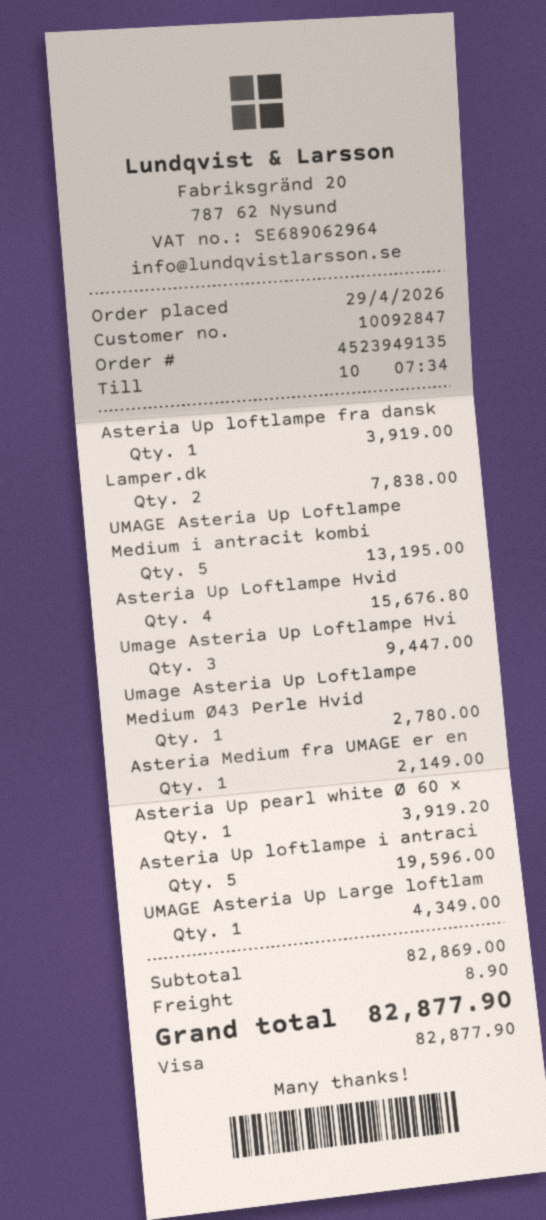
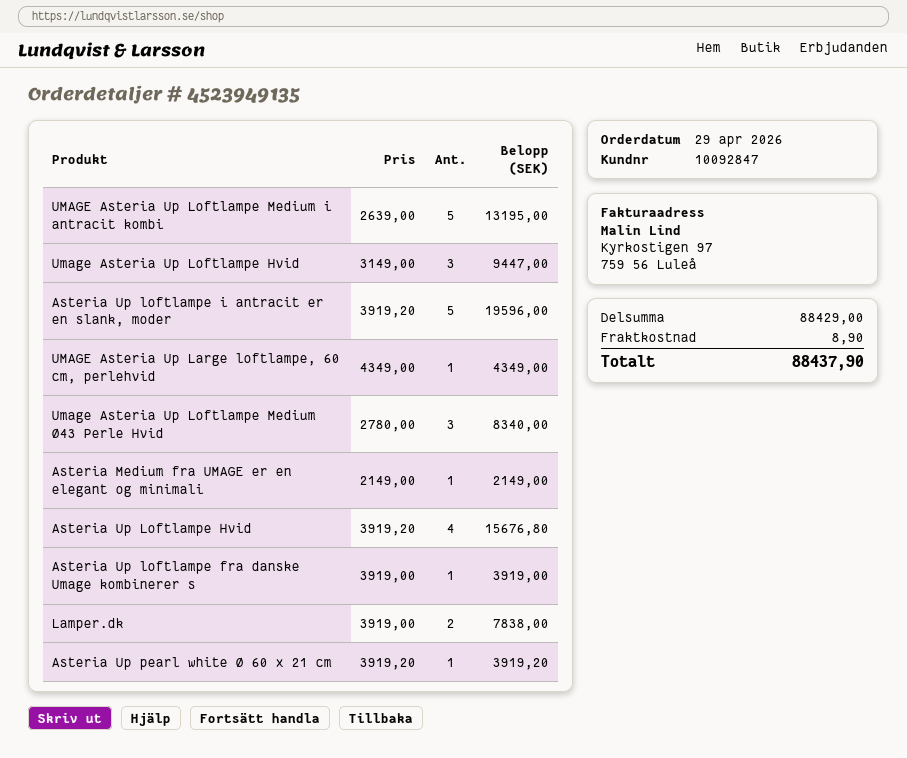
Umage Asteria Up Loftlampe Medium Ø43 Perle Hvid: 1 for 2780.00 -> 3 for 8340.00
subtotal: 82869.00 -> 88429.00
total: 82877.90 -> 88437.90

